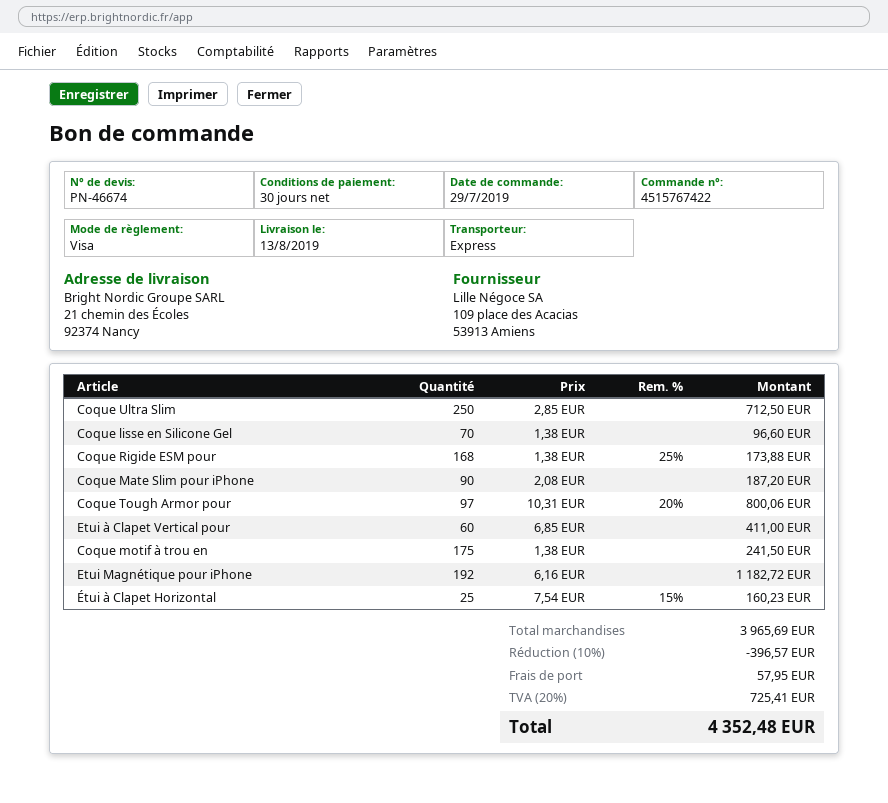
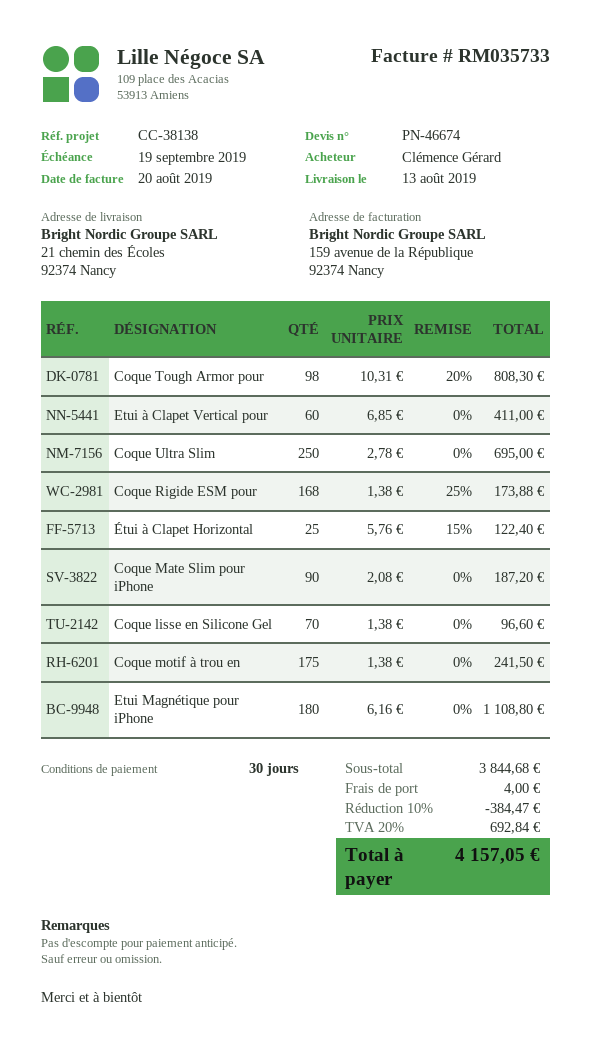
Coque Ultra Slim: 250 x 2.85 = 712.50 -> 250 x 2.78 = 695.00
Coque Tough Armor pour: 97 x 10.31 - 20% = 800.06 -> 98 x 10.31 - 20% = 808.30
Etui Magnétique pour iPhone: 192 x 6.16 = 1182.72 -> 180 x 6.16 = 1108.80
Étui à Clapet Horizontal: 25 x 7.54 - 15% = 160.23 -> 25 x 5.76 - 15% = 122.40
subtotal: 3965.69 -> 3844.68
discount: 10% = 396.57 -> 10% = 384.47
shipping: 57.95 -> 4.00
tax: 20% = 725.41 -> 20% = 692.84
total: 4352.48 -> 4157.05

